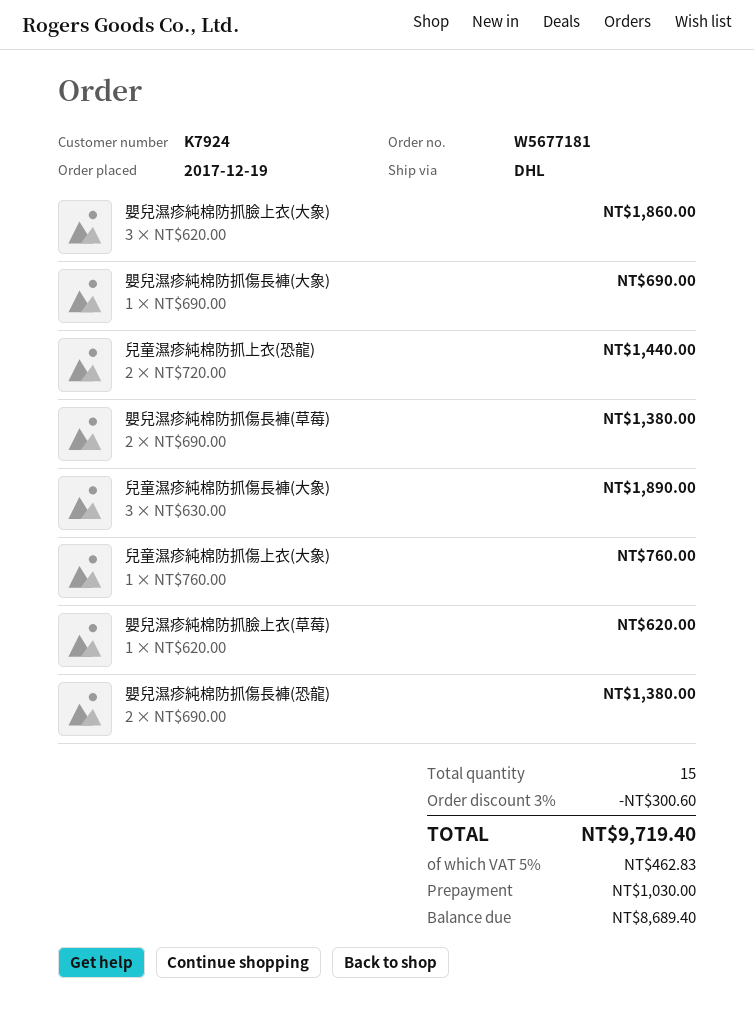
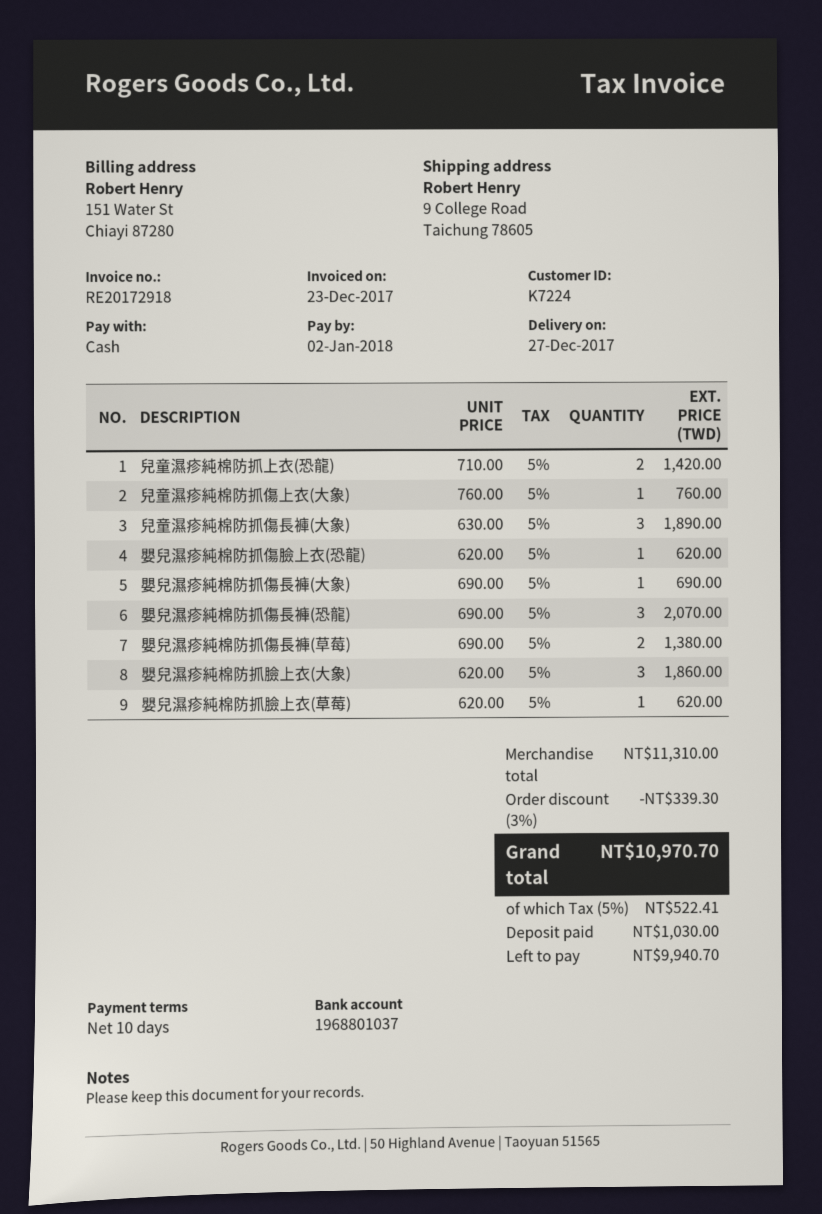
customer number: K7924 -> K7224
兒童濕疹純棉防抓上衣(恐龍): 2 x 720.00 = 1440.00 -> 2 x 710.00 = 1420.00
嬰兒濕疹純棉防抓傷長褲(恐龍): 2 x 690.00 = 1380.00 -> 3 x 690.00 = 2070.00
嬰兒濕疹純棉防抓傷臉上衣(恐龍): none -> 1 x 620.00 = 620.00
discount: 3% = 300.60 -> 3% = 339.30
tax: 5% = 462.83 -> 5% = 522.41
total: 9719.40 -> 10970.70
balance: 8689.40 -> 9940.70

